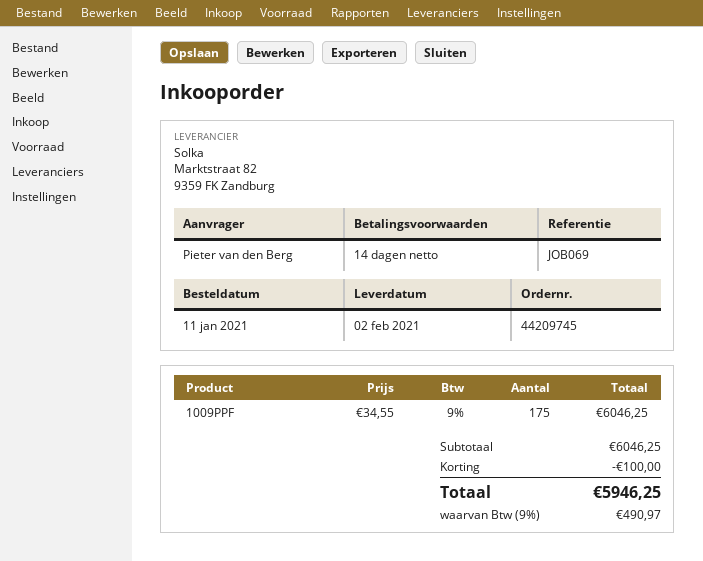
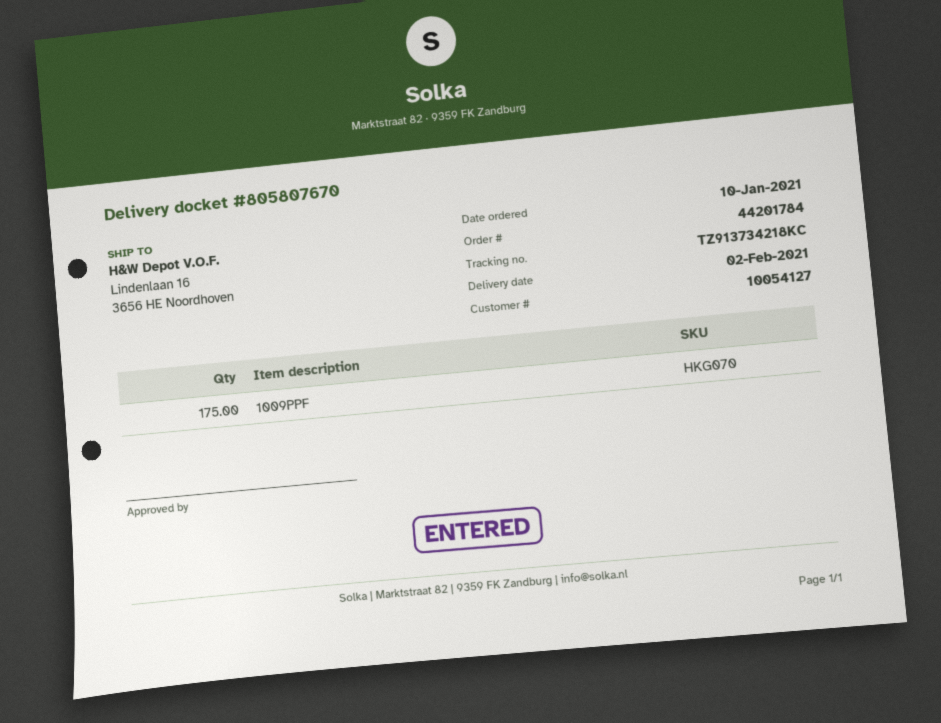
order number: 44209745 -> 44201784
order date: 2021-01-11 -> 2021-01-10

